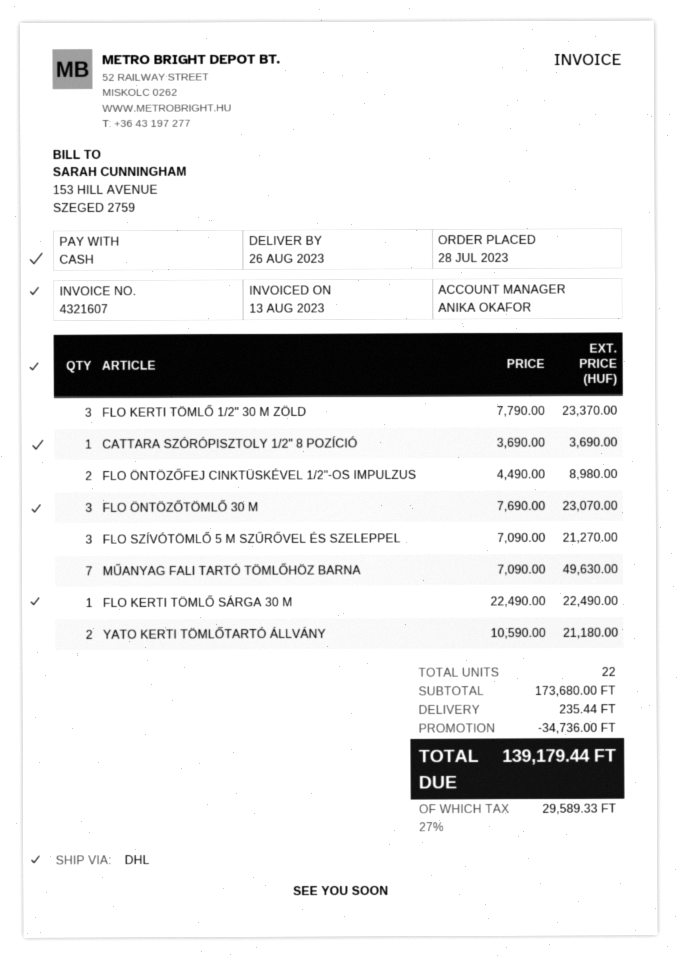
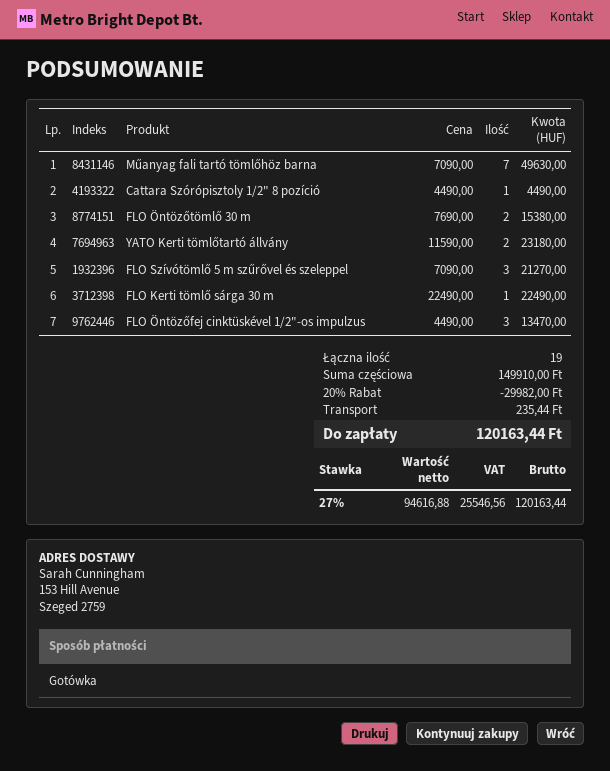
FLO KERTI TÖMLŐ 1/2" 30 M ZÖLD: 3 x 7790.00 = 23370.00 -> none
CATTARA SZÓRÓPISZTOLY 1/2" 8 POZÍCIÓ: 1 x 3690.00 = 3690.00 -> 1 x 4490.00 = 4490.00
FLO ÖNTÖZŐFEJ CINKTÜSKÉVEL 1/2"-OS IMPULZUS: 2 x 4490.00 = 8980.00 -> 3 x 4490.00 = 13470.00
FLO ÖNTÖZŐTÖMLŐ 30 M: 3 x 7690.00 = 23070.00 -> 2 x 7690.00 = 15380.00
YATO KERTI TÖMLŐTARTÓ ÁLLVÁNY: 2 x 10590.00 = 21180.00 -> 2 x 11590.00 = 23180.00
total quantity: 22 -> 19
subtotal: 173680.00 -> 149910.00
discount: 34736.00 -> 29982.00
tax: 27% = 29589.33 -> 27% = 25546.56
total: 139179.44 -> 120163.44

